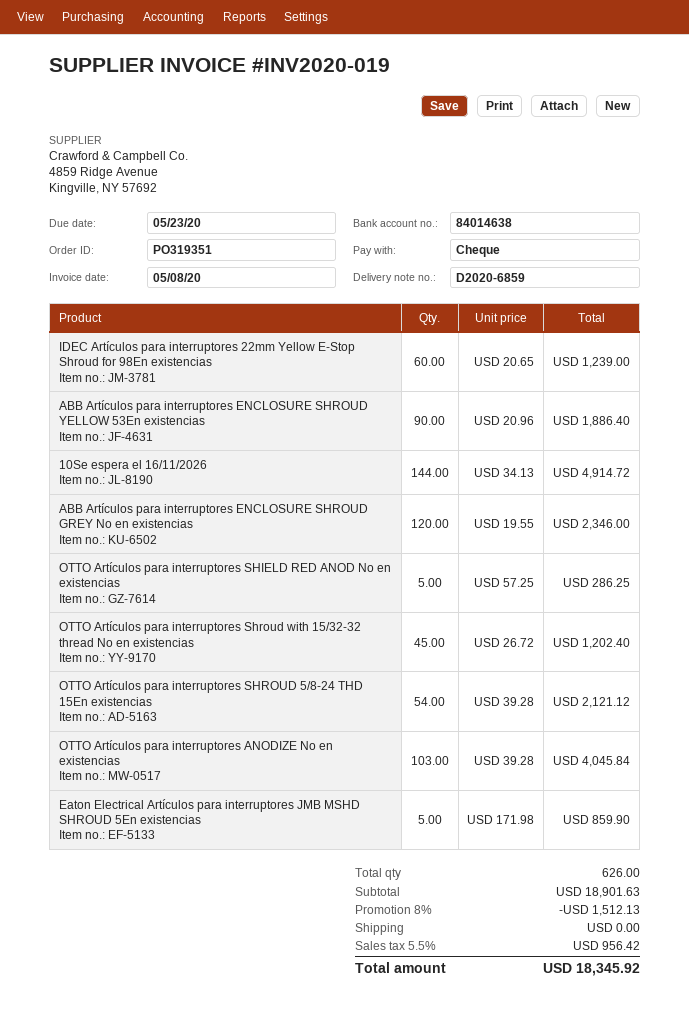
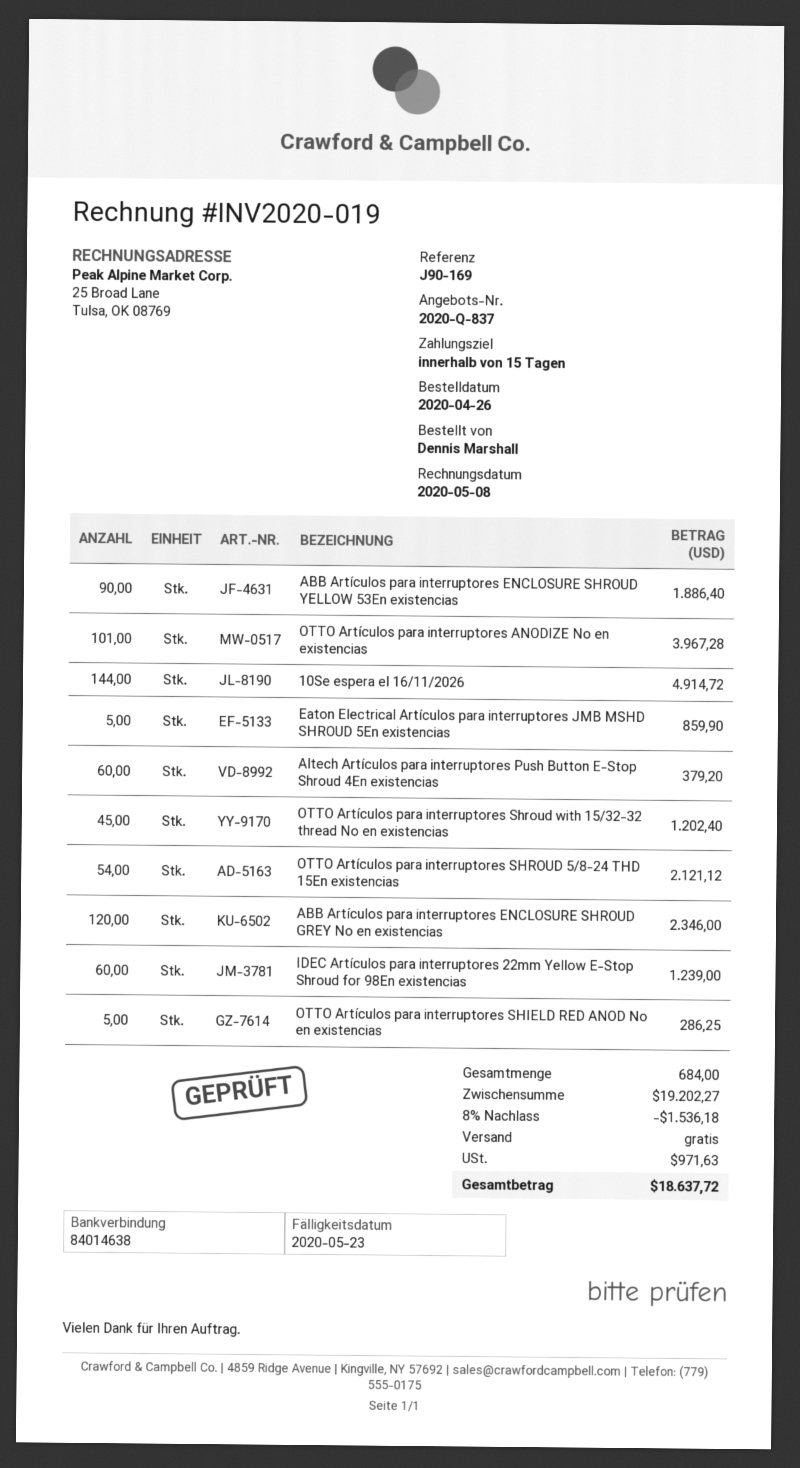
OTTO Artículos para interruptores ANODIZE No en existencias: 103 for 4045.84 -> 101 for 3967.28
Altech Artículos para interruptores Push Button E-Stop Shroud 4En existencias: none -> 60 for 379.20
total quantity: 626 -> 684
subtotal: 18901.63 -> 19202.27
discount: 8% = 1512.13 -> 8% = 1536.18
tax: 956.42 -> 971.63
total: 18345.92 -> 18637.72

